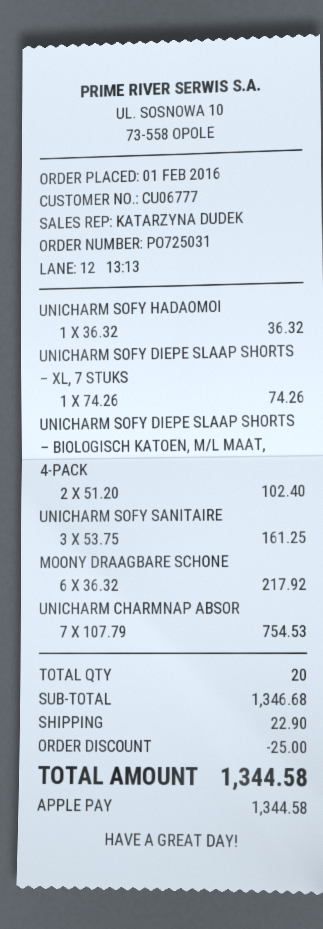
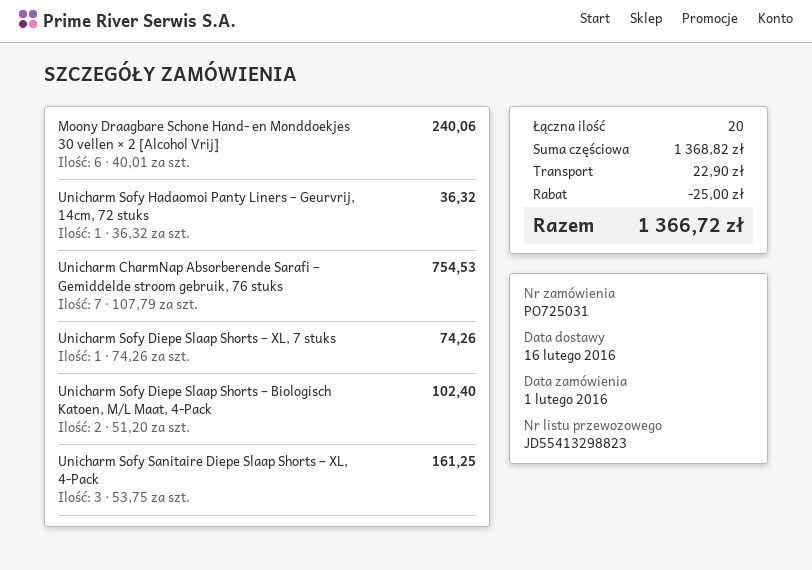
MOONY DRAAGBARE SCHONE: 6 x 36.32 = 217.92 -> 6 x 40.01 = 240.06
subtotal: 1346.68 -> 1368.82
total: 1344.58 -> 1366.72

